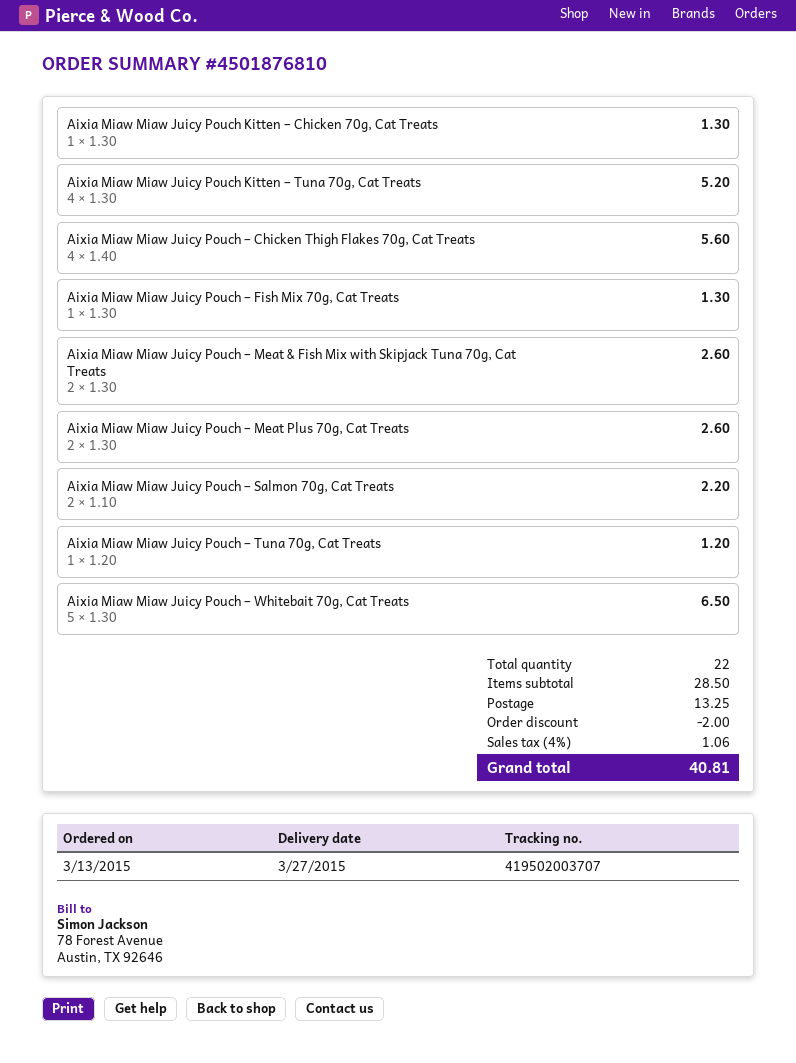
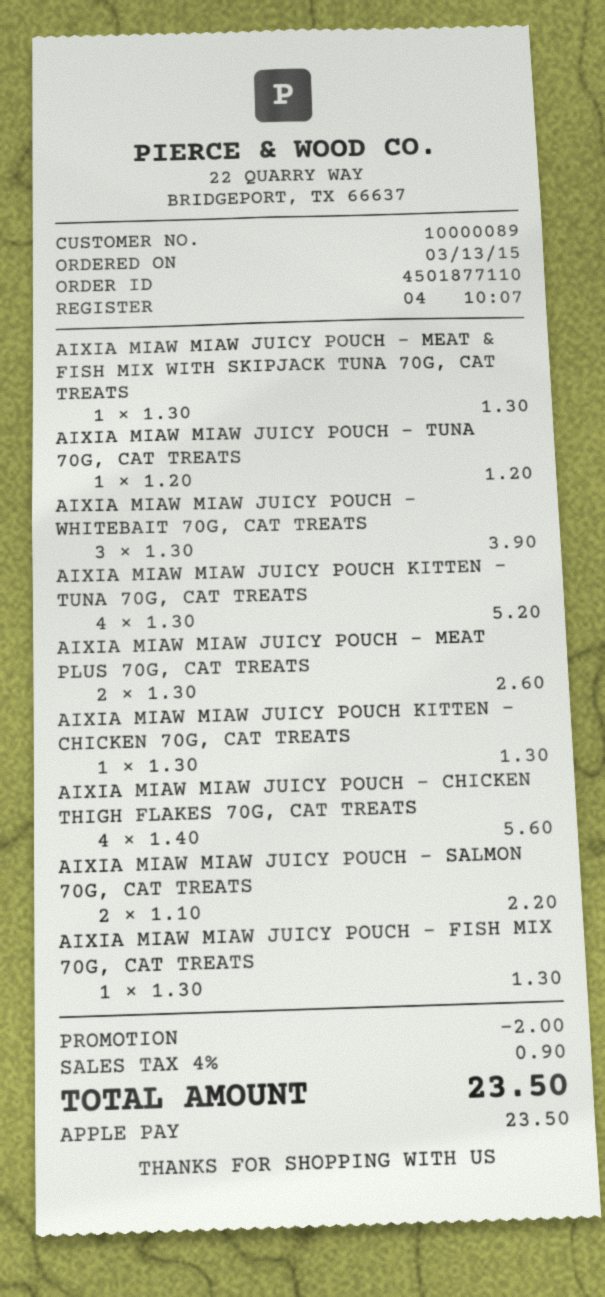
order number: 4501876810 -> 4501877110
Aixia Miaw Miaw Juicy Pouch – Meat & Fish Mix with Skipjack Tuna 70g, Cat Treats: 2 x 1.30 = 2.60 -> 1 x 1.30 = 1.30
Aixia Miaw Miaw Juicy Pouch – Whitebait 70g, Cat Treats: 5 x 1.30 = 6.50 -> 3 x 1.30 = 3.90
shipping: 13.25 -> none
tax: 4% = 1.06 -> 4% = 0.90
total: 40.81 -> 23.50

